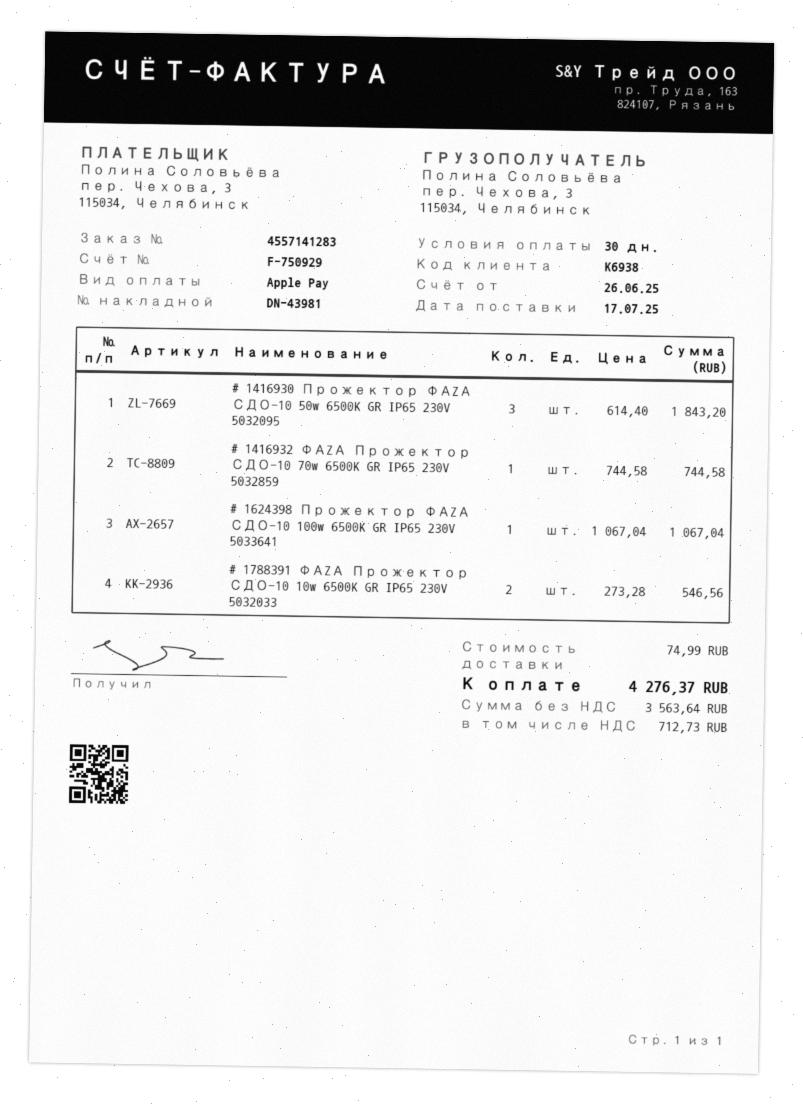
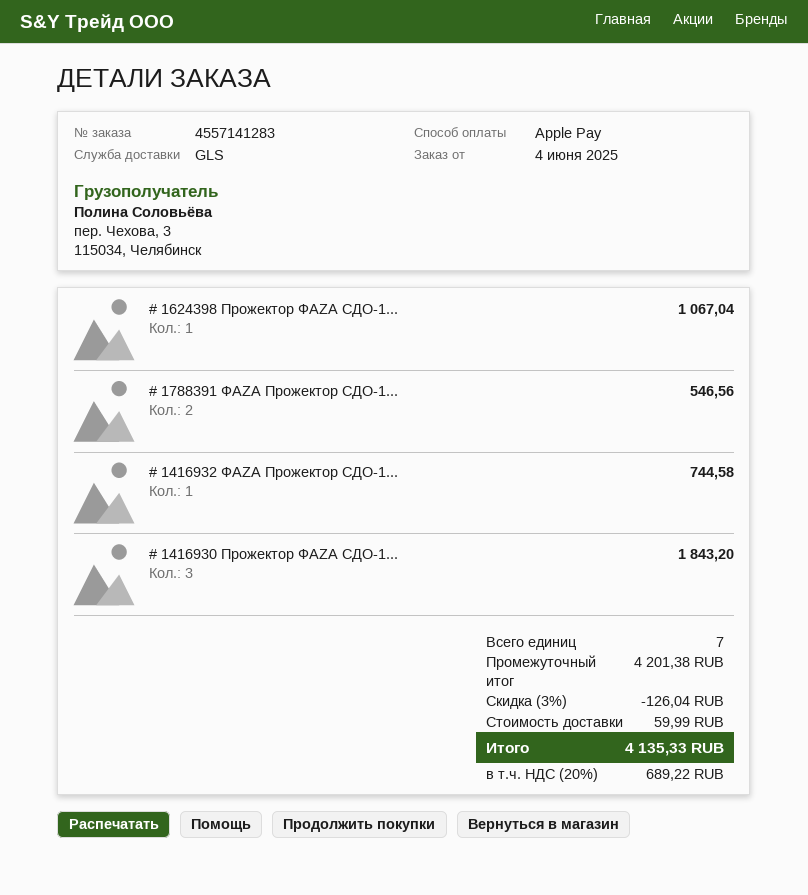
discount: none -> 3% = 126.04
shipping: 74.99 -> 59.99
tax: 712.73 -> 689.22
total: 4276.37 -> 4135.33

